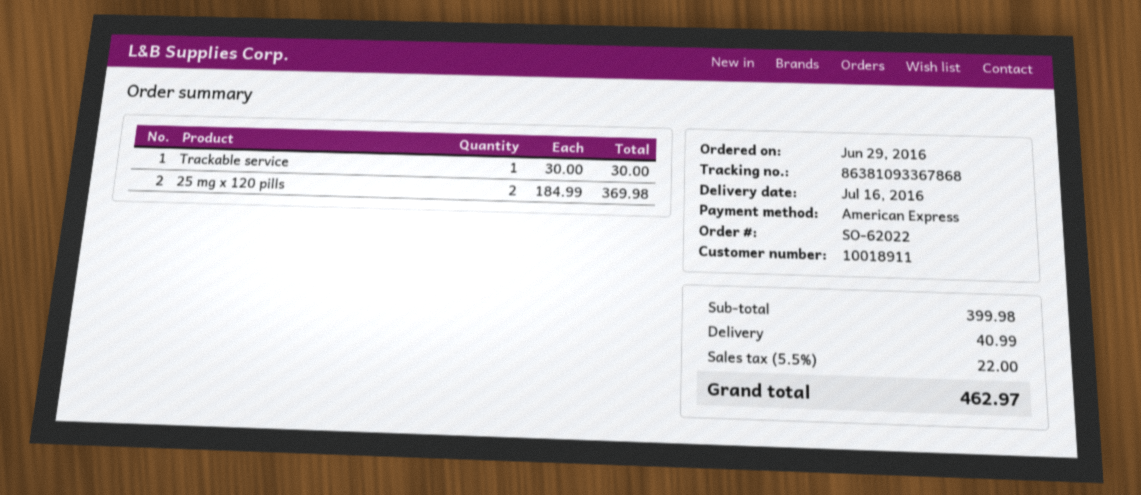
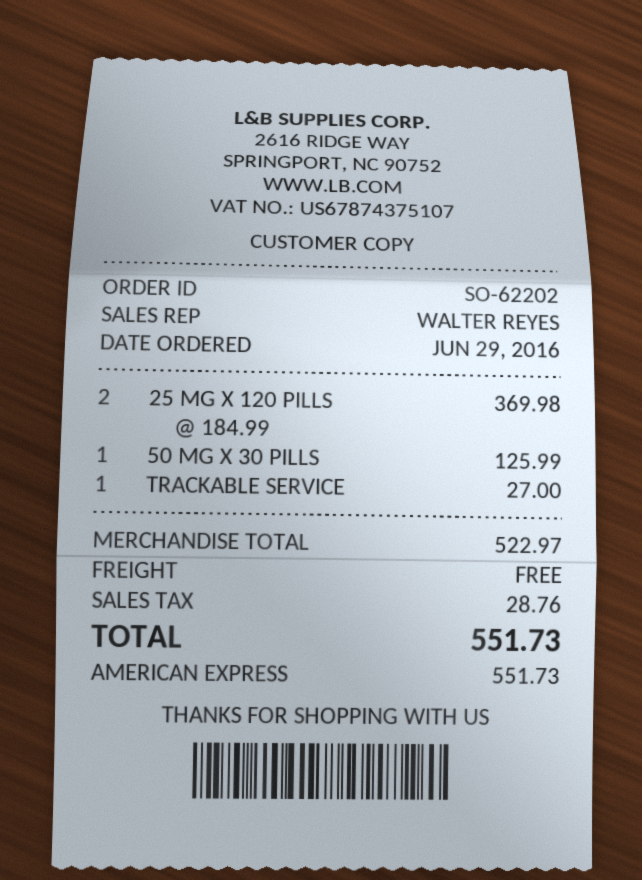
order number: SO-62022 -> SO-62202
Trackable service: 1 x 30.00 = 30.00 -> 1 x 27.00 = 27.00
50 MG X 30 PILLS: none -> 1 x 125.99 = 125.99
subtotal: 399.98 -> 522.97
shipping: 40.99 -> 0.00
tax: 22.00 -> 28.76
total: 462.97 -> 551.73

